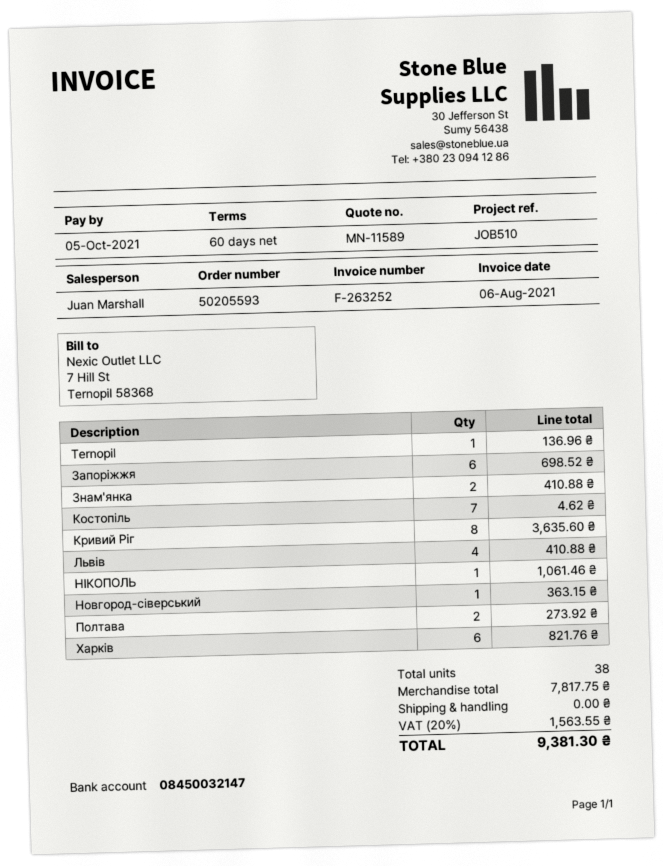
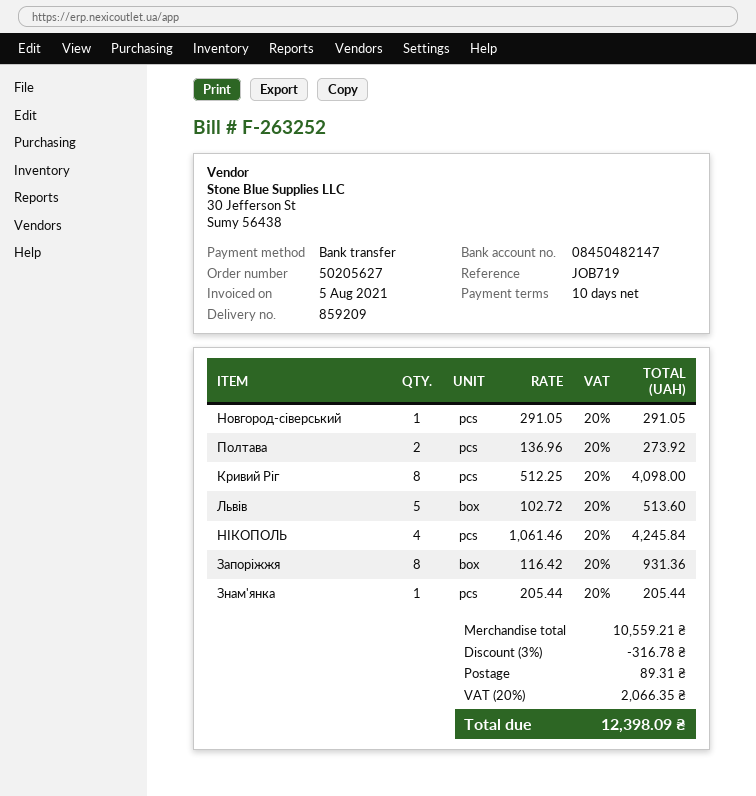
order number: 50205593 -> 50205627
invoice date: 2021-08-06 -> 2021-08-05
payment terms: 60 days -> 10 days
reference: JOB510 -> JOB719
bank account: 08450032147 -> 08450482147
Ternopil: 1 for 136.96 -> none
Запоріжжя: 6 for 698.52 -> 8 for 931.36
Знам'янка: 2 for 410.88 -> 1 for 205.44
Костопіль: 7 for 4.62 -> none
Кривий Ріг: 8 for 3635.60 -> 8 for 4098.00
Львів: 4 for 410.88 -> 5 for 513.60
НІКОПОЛЬ: 1 for 1061.46 -> 4 for 4245.84
Новгород-сіверський: 1 for 363.15 -> 1 for 291.05
Харків: 6 for 821.76 -> none
subtotal: 7817.75 -> 10559.21
discount: none -> 3% = 316.78
shipping: 0.00 -> 89.31
tax: 20% = 1563.55 -> 20% = 2066.35
total: 9381.30 -> 12398.09

